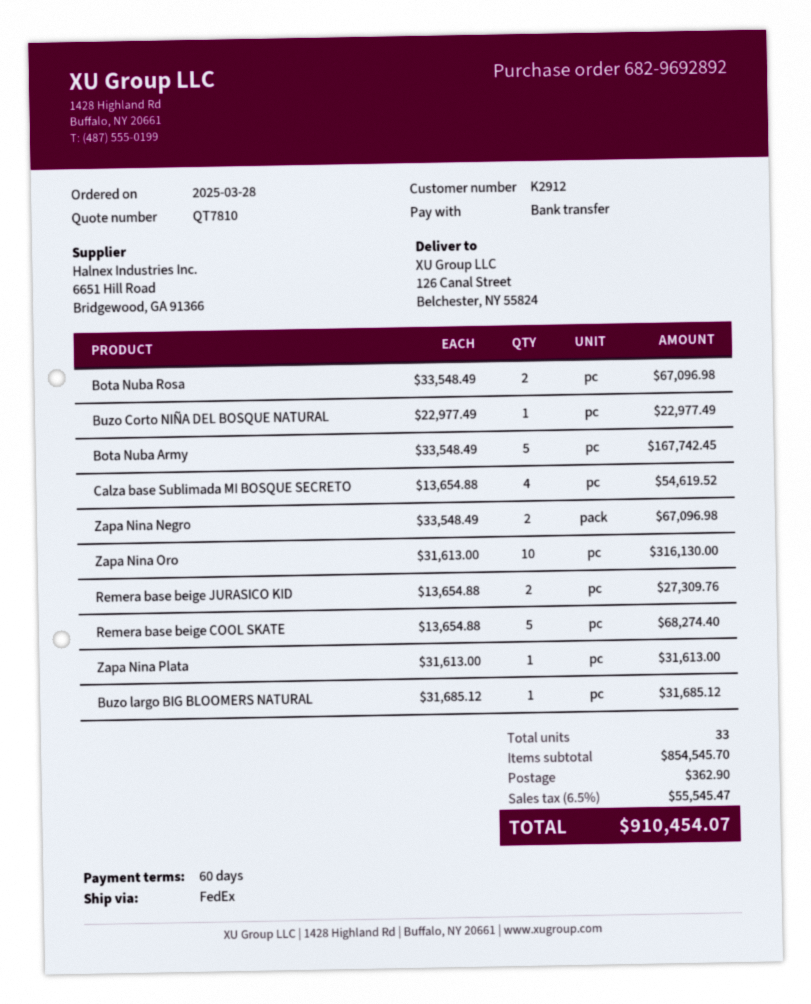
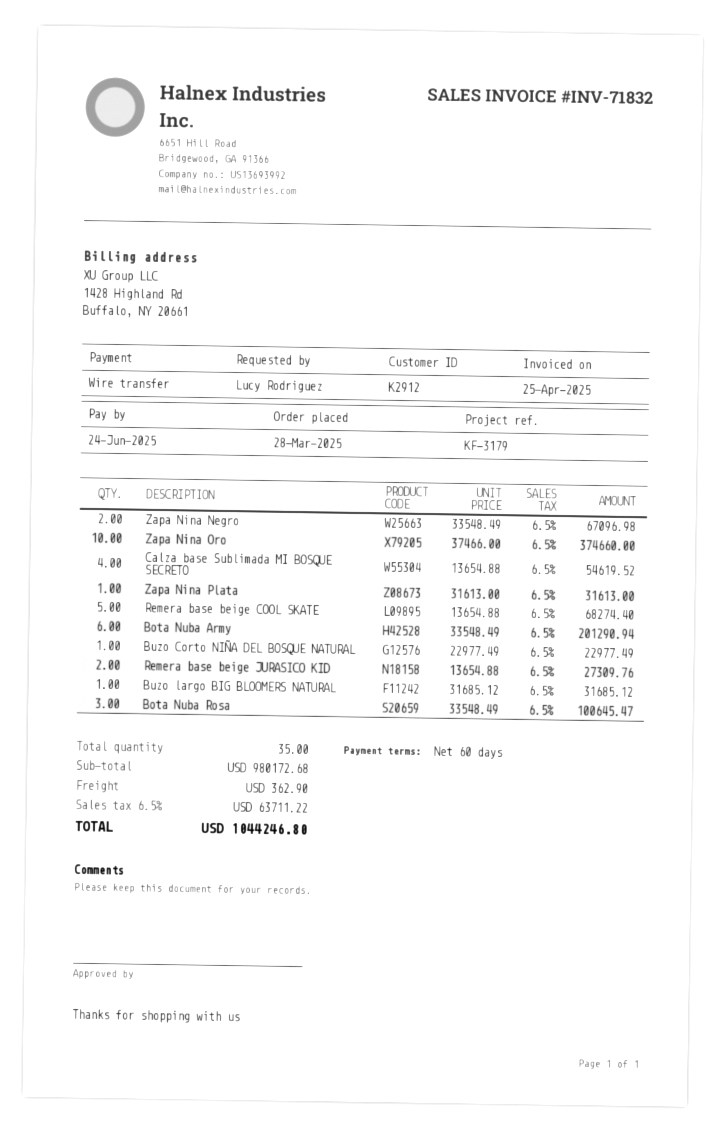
Bota Nuba Rosa: 2 x 33548.49 = 67096.98 -> 3 x 33548.49 = 100645.47
Bota Nuba Army: 5 x 33548.49 = 167742.45 -> 6 x 33548.49 = 201290.94
Zapa Nina Oro: 10 x 31613.00 = 316130.00 -> 10 x 37466.00 = 374660.00
total quantity: 33 -> 35
subtotal: 854545.70 -> 980172.68
tax: 6.5% = 55545.47 -> 6.5% = 63711.22
total: 910454.07 -> 1044246.80

